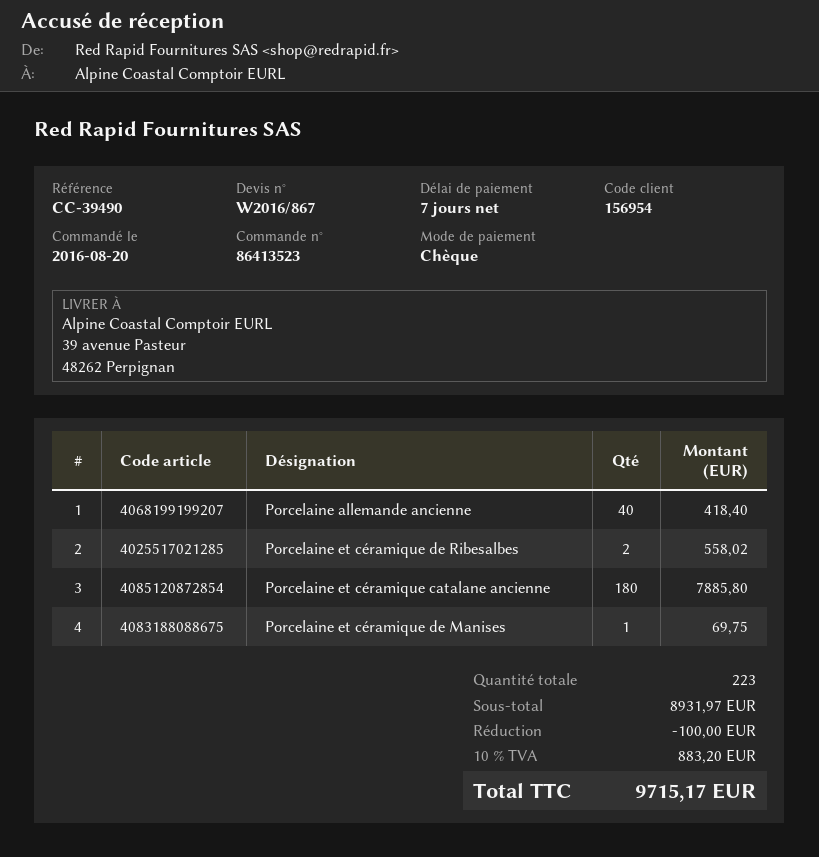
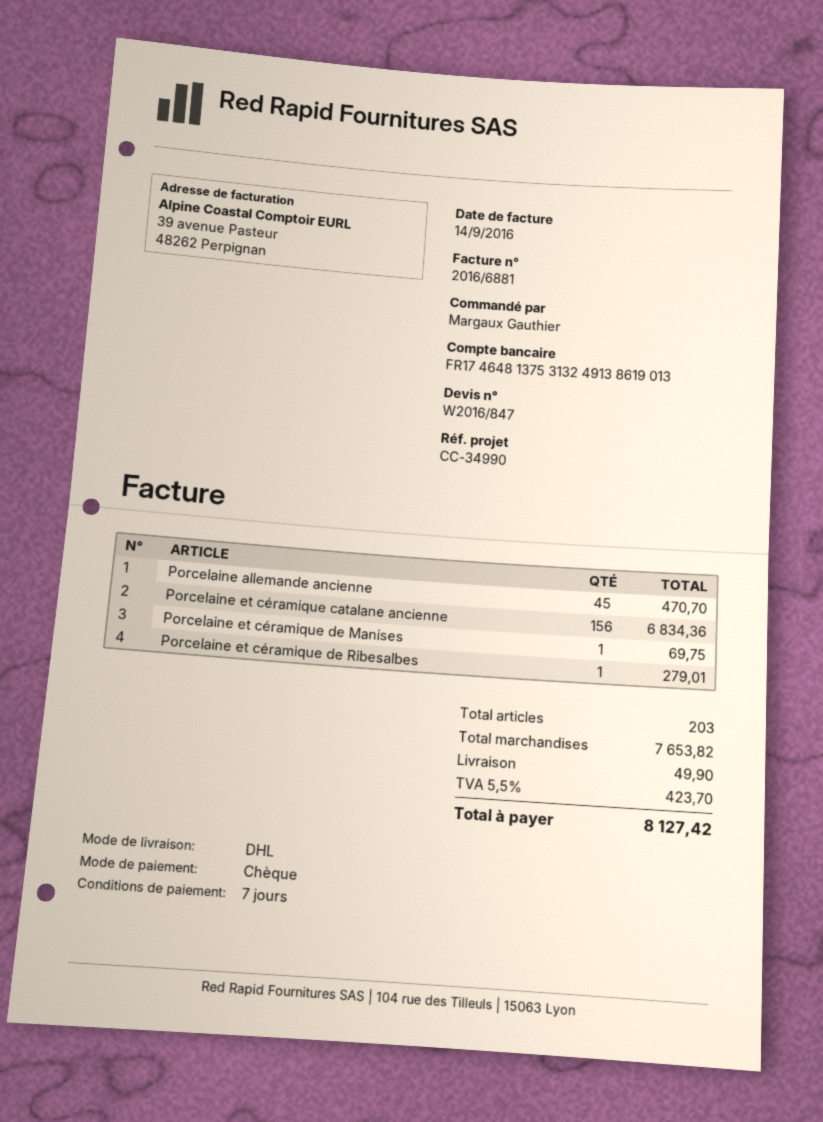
quote number: W2016/867 -> W2016/847
reference: CC-39490 -> CC-34990
Porcelaine allemande ancienne: 40 for 418.40 -> 45 for 470.70
Porcelaine et céramique de Ribesalbes: 2 for 558.02 -> 1 for 279.01
Porcelaine et céramique catalane ancienne: 180 for 7885.80 -> 156 for 6834.36
total quantity: 223 -> 203
subtotal: 8931.97 -> 7653.82
discount: 100.00 -> none
shipping: none -> 49.90
tax: 10% = 883.20 -> 5.5% = 423.70
total: 9715.17 -> 8127.42

